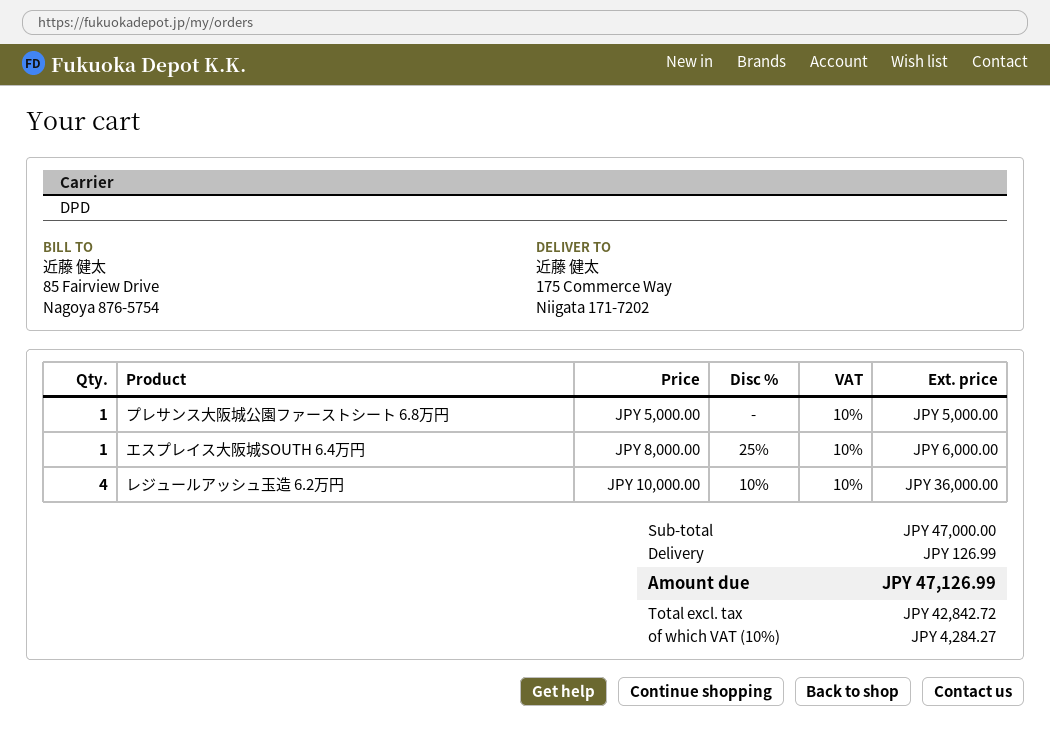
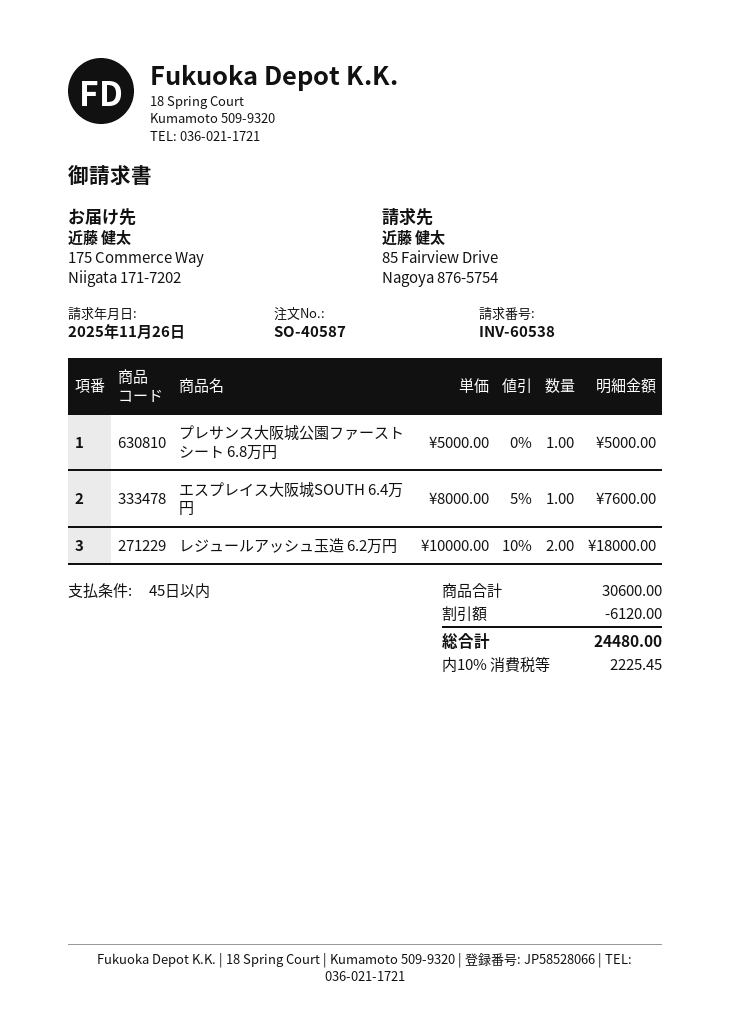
エスプレイス大阪城SOUTH 6.4万円: 1 x 8000.00 - 25% = 6000.00 -> 1 x 8000.00 - 5% = 7600.00
レジュールアッシュ玉造 6.2万円: 4 x 10000.00 - 10% = 36000.00 -> 2 x 10000.00 - 10% = 18000.00
subtotal: 47000.00 -> 30600.00
discount: none -> 6120.00
shipping: 126.99 -> none
tax: 10% = 4284.27 -> 10% = 2225.45
total: 47126.99 -> 24480.00

